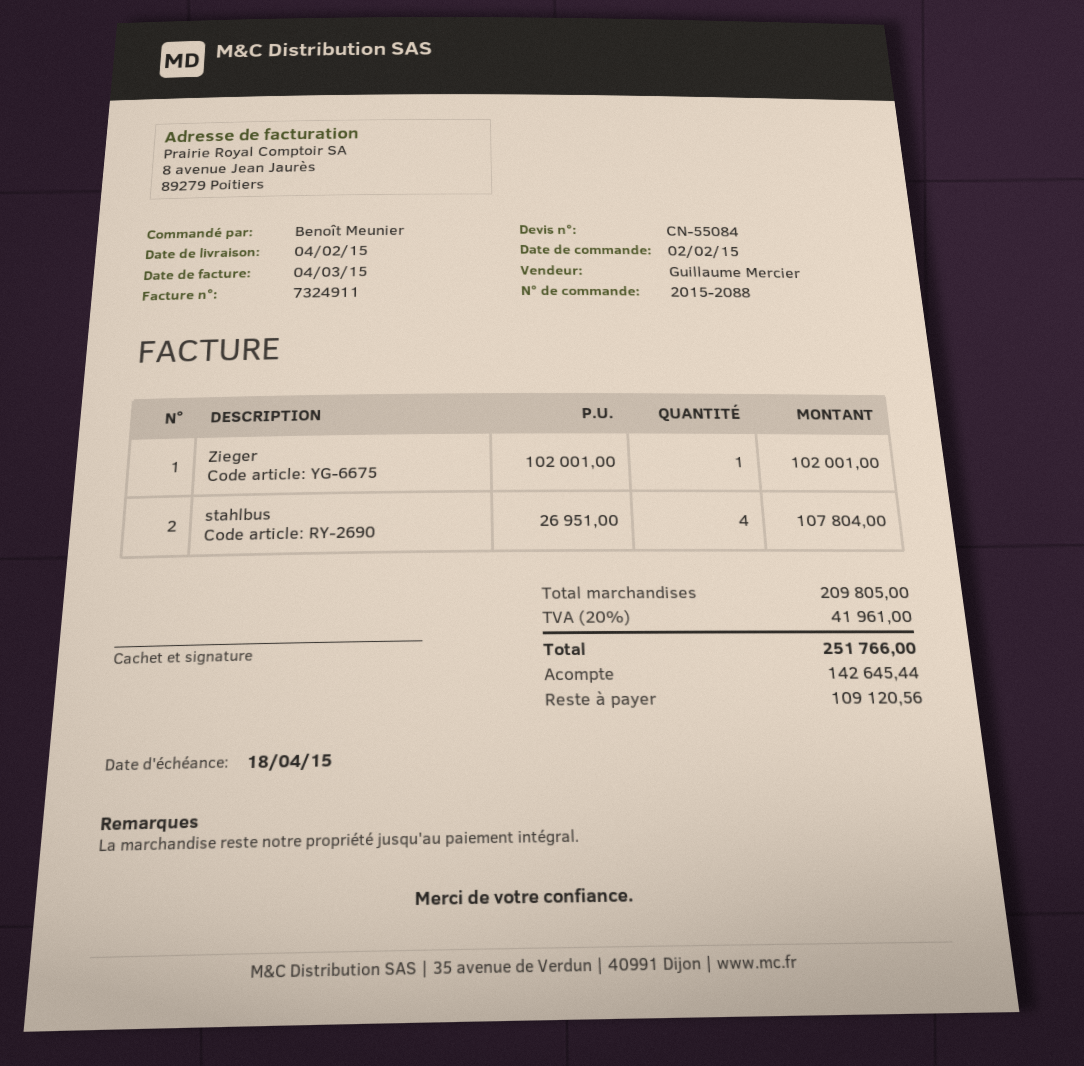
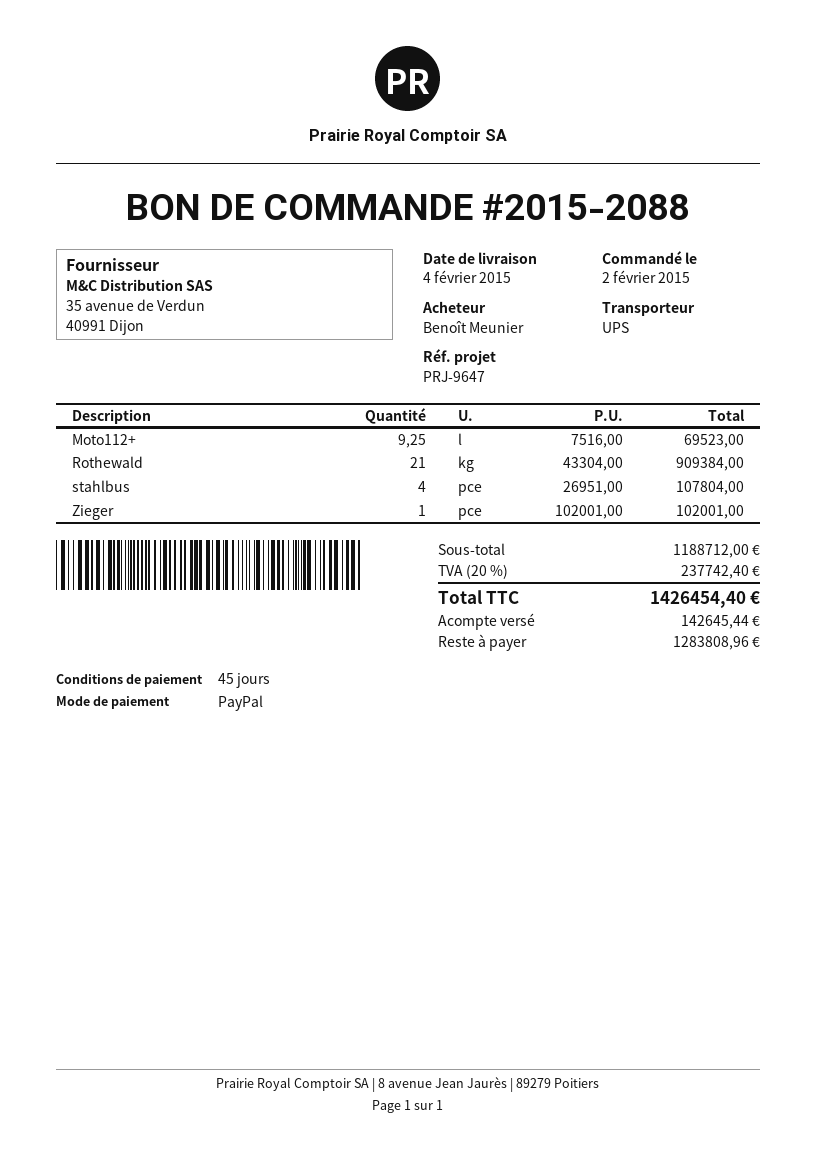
Moto112+: none -> 9.25 x 7516.00 = 69523.00
Rothewald: none -> 21 x 43304.00 = 909384.00
subtotal: 209805.00 -> 1188712.00
tax: 20% = 41961.00 -> 20% = 237742.40
total: 251766.00 -> 1426454.40
balance: 109120.56 -> 1283808.96

